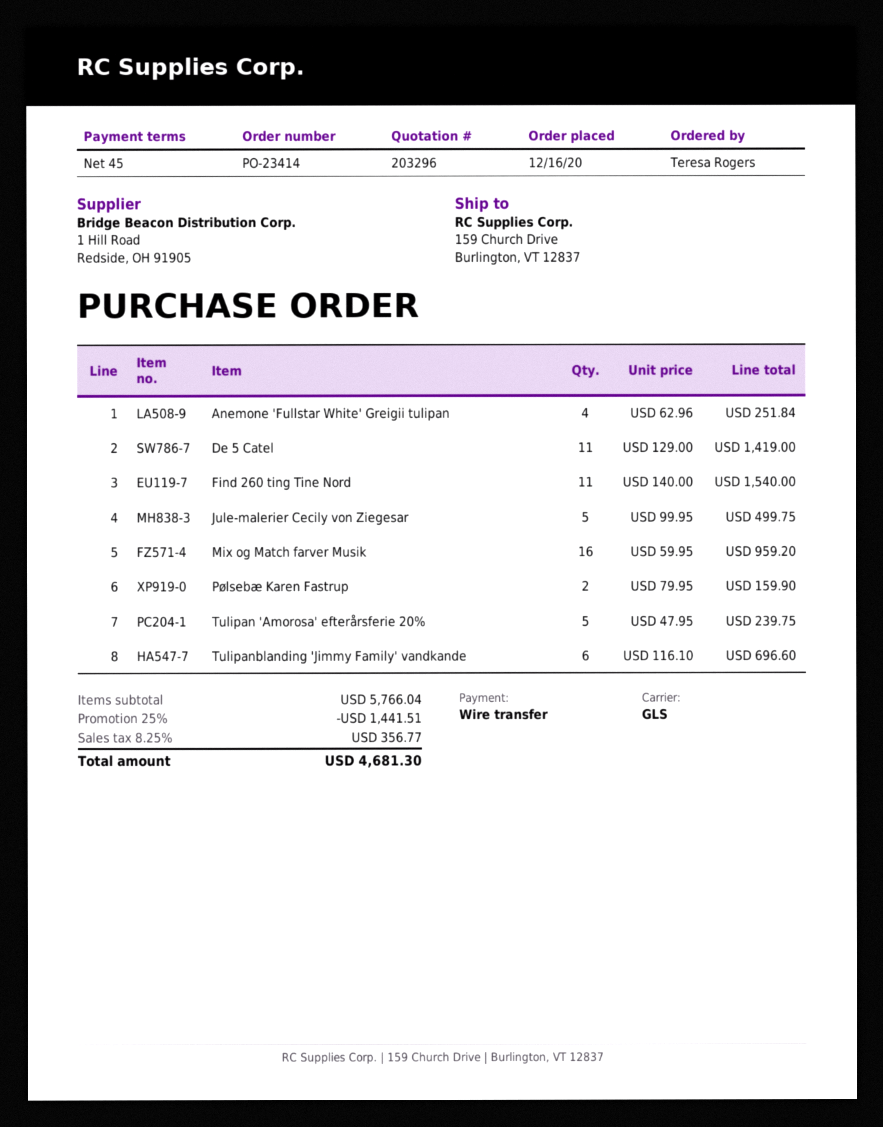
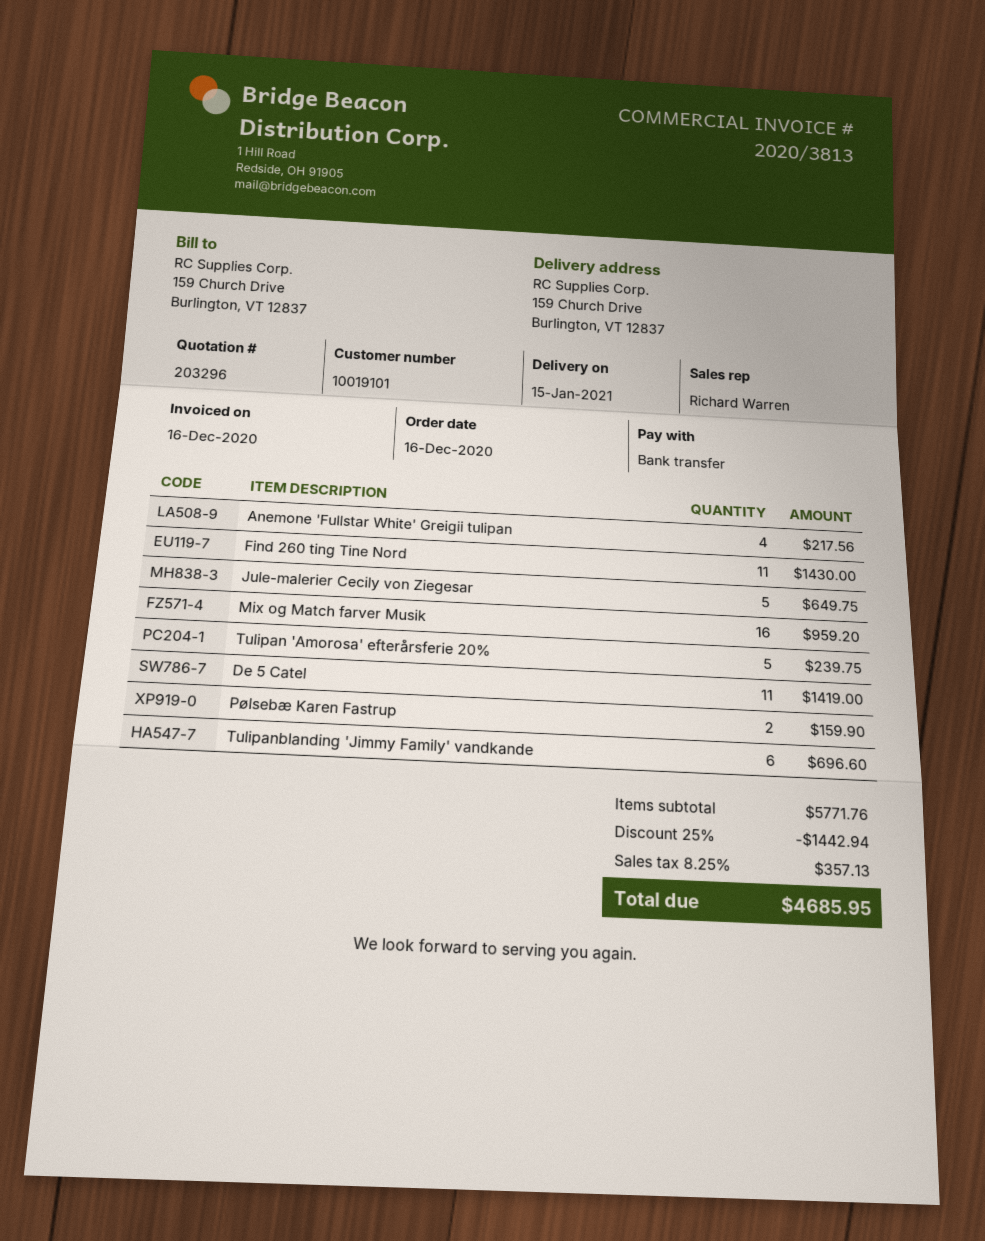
Anemone 'Fullstar White' Greigii tulipan: 4 for 251.84 -> 4 for 217.56
Find 260 ting Tine Nord: 11 for 1540.00 -> 11 for 1430.00
Jule-malerier Cecily von Ziegesar: 5 for 499.75 -> 5 for 649.75
subtotal: 5766.04 -> 5771.76
discount: 25% = 1441.51 -> 25% = 1442.94
tax: 8.25% = 356.77 -> 8.25% = 357.13
total: 4681.30 -> 4685.95

